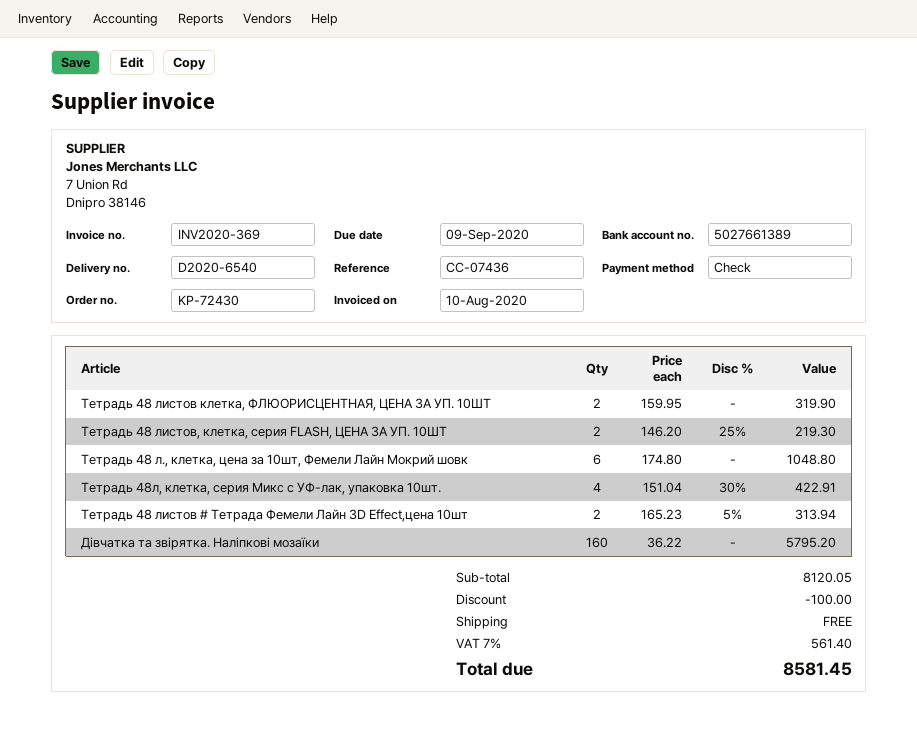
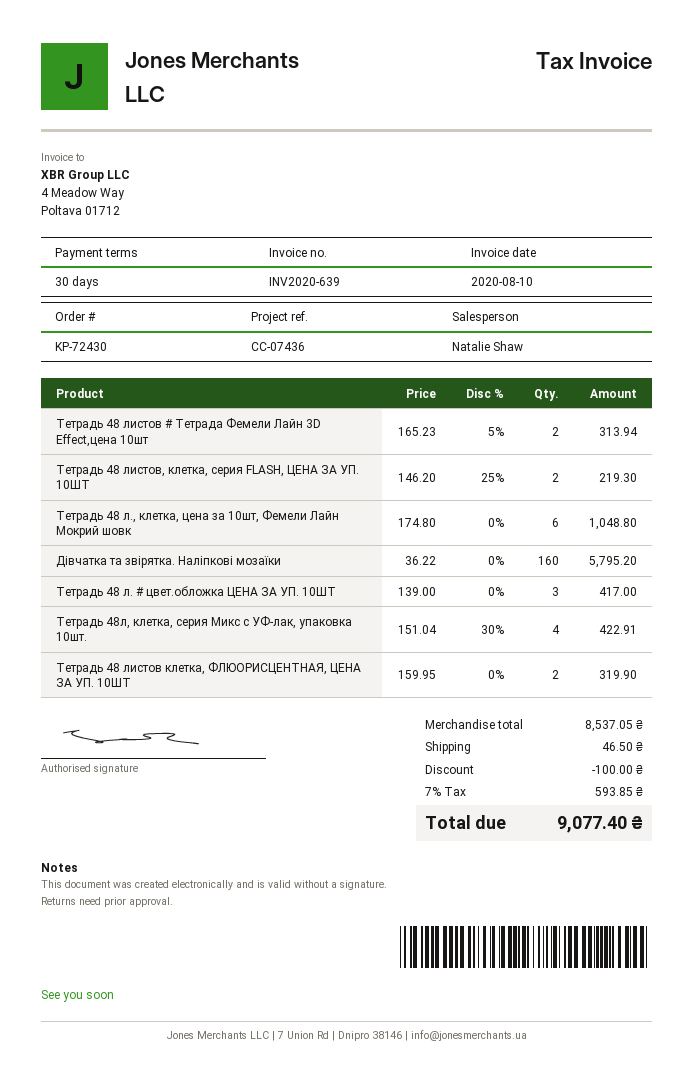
invoice number: INV2020-369 -> INV2020-639
Тетрадь 48 л. # цвет.обложка ЦЕНА ЗА УП. 10ШТ: none -> 3 x 139.00 = 417.00
subtotal: 8120.05 -> 8537.05
shipping: 0.00 -> 46.50
tax: 7% = 561.40 -> 7% = 593.85
total: 8581.45 -> 9077.40

